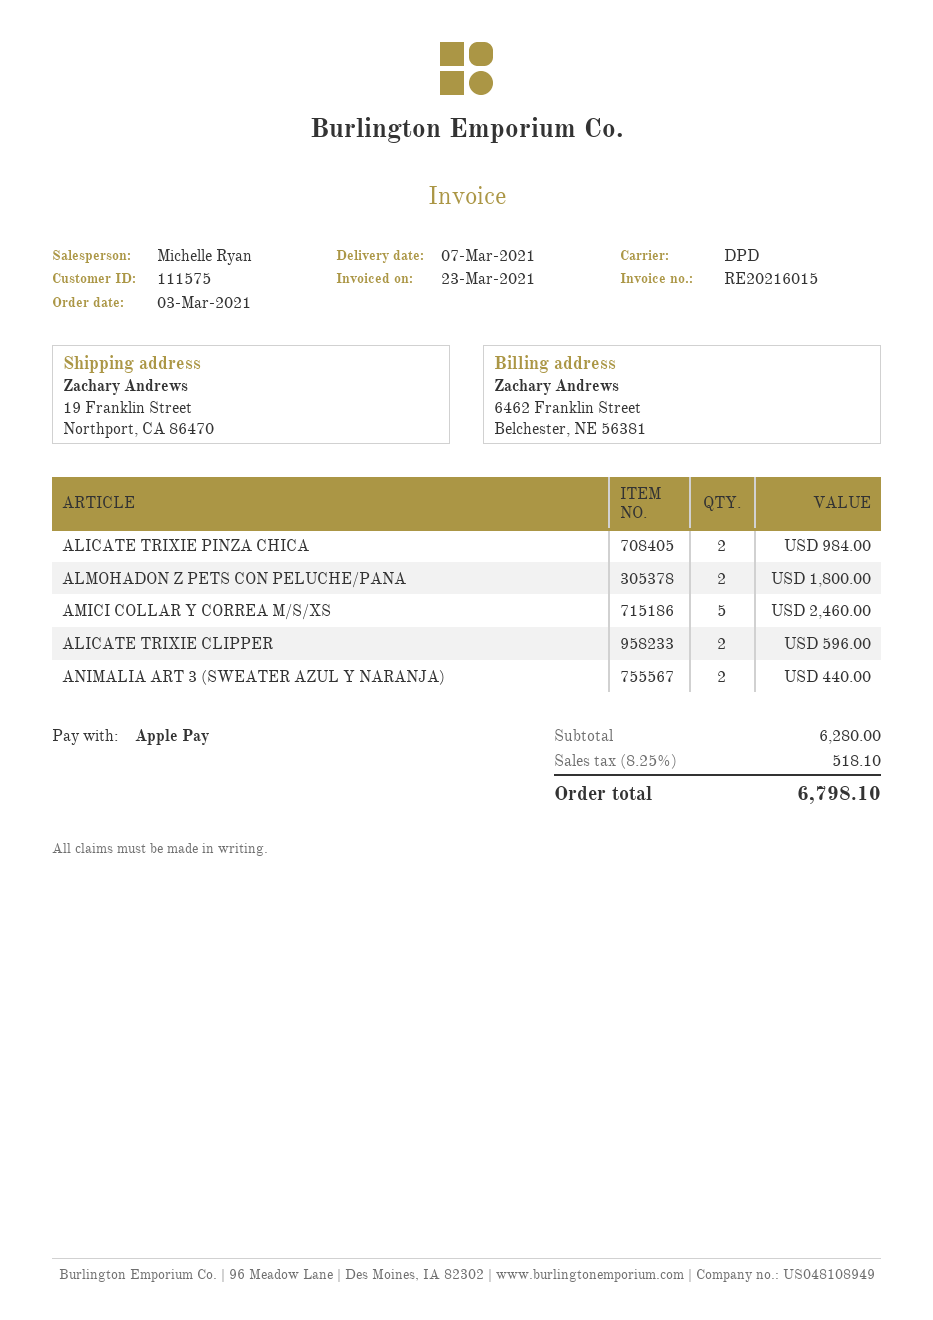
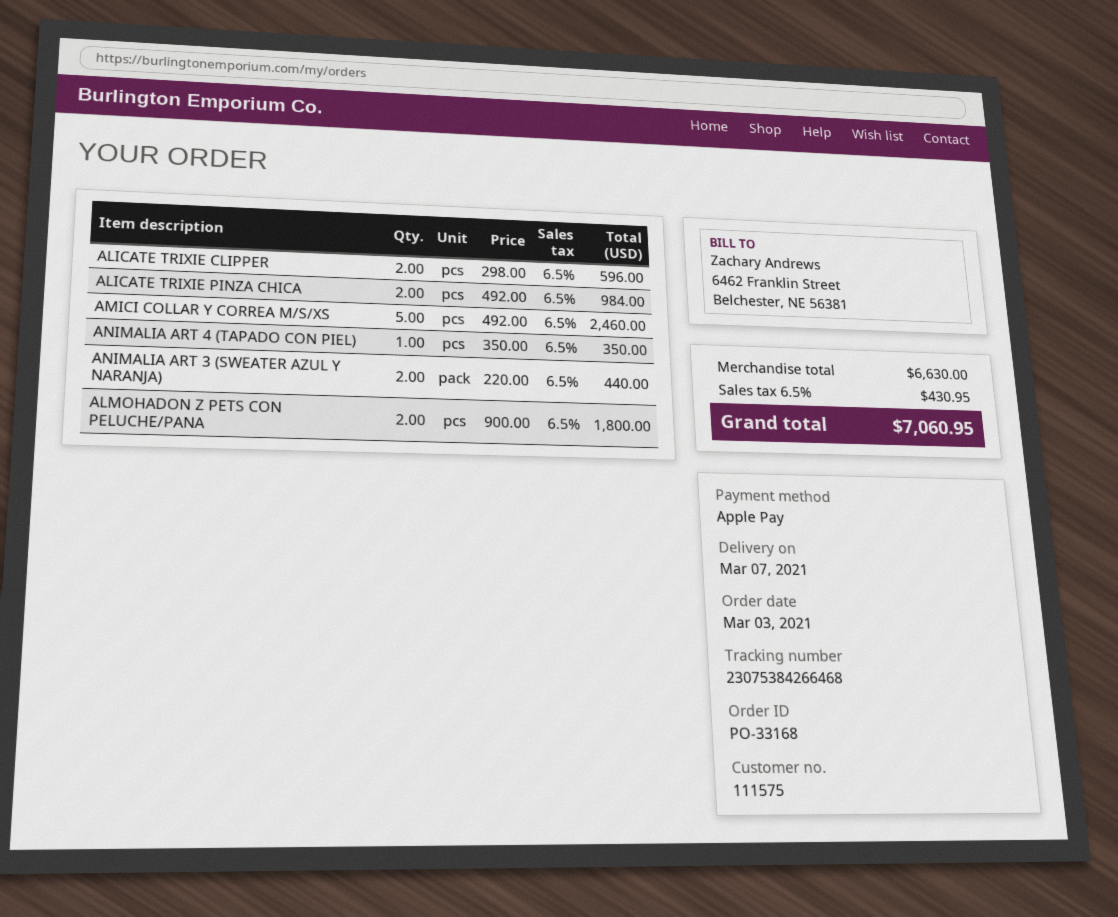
ANIMALIA ART 4 (TAPADO CON PIEL): none -> 1 for 350.00
subtotal: 6280.00 -> 6630.00
tax: 8.25% = 518.10 -> 6.5% = 430.95
total: 6798.10 -> 7060.95

